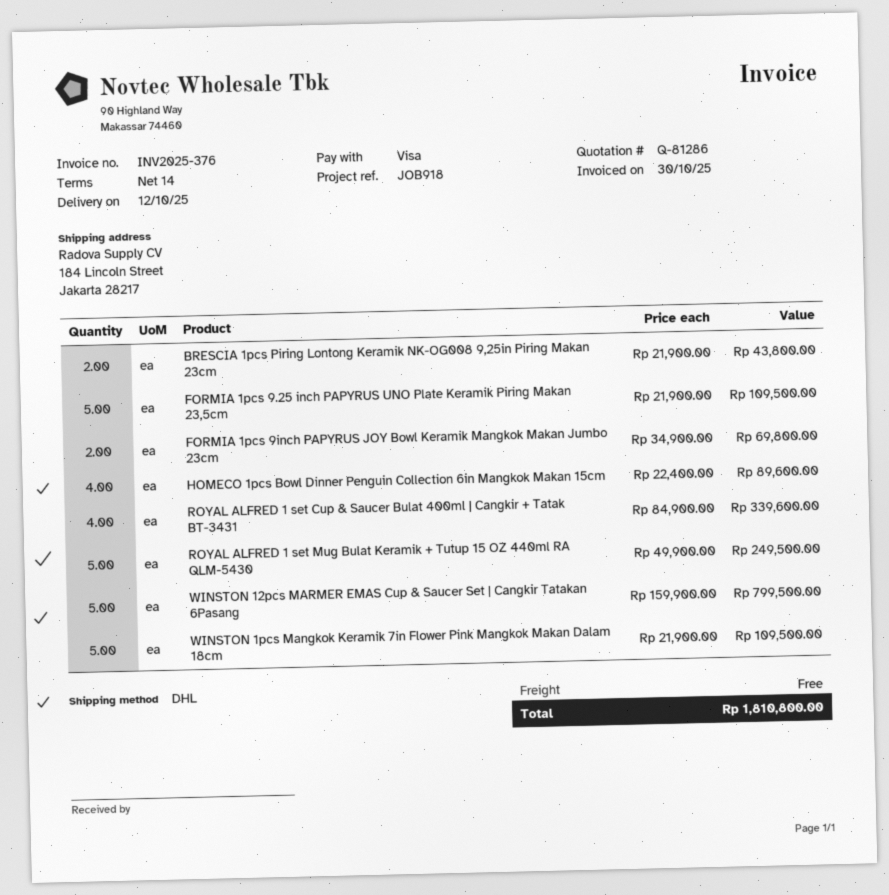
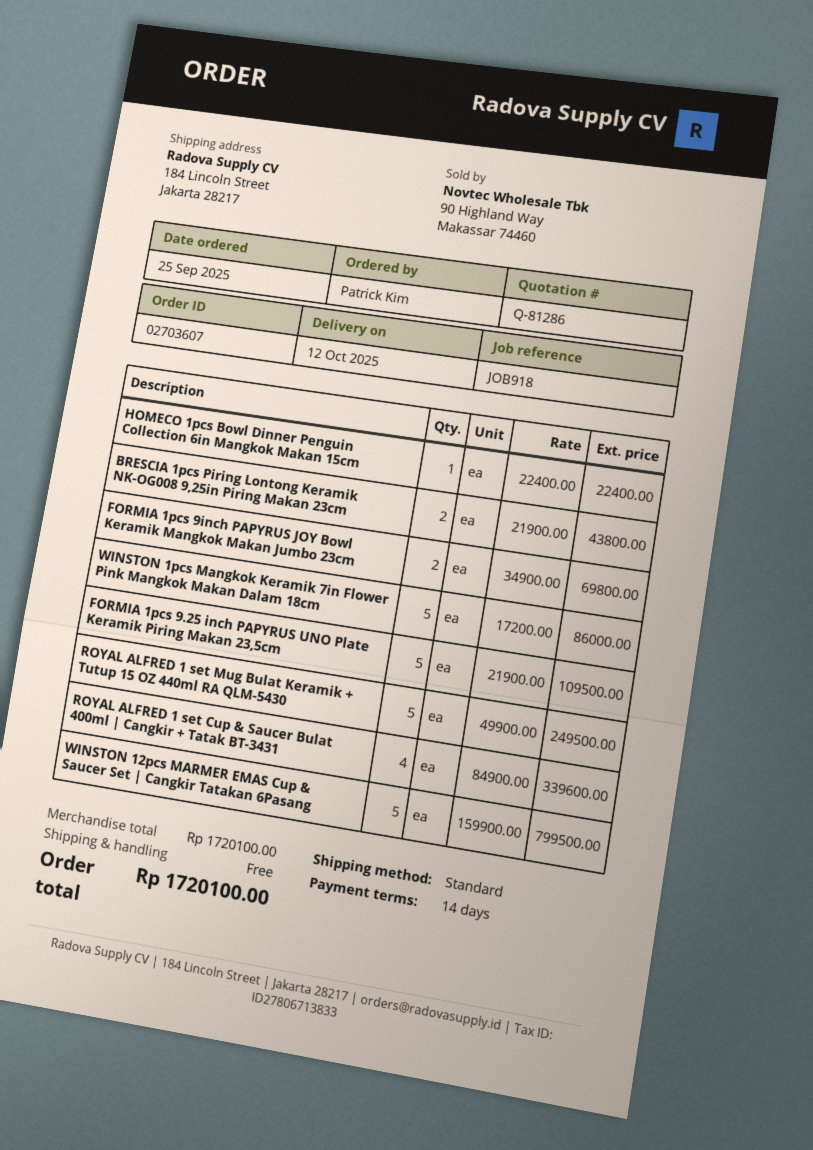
shipping method: DHL -> standard
HOMECO 1pcs Bowl Dinner Penguin Collection 6in Mangkok Makan 15cm: 4 x 22400.00 = 89600.00 -> 1 x 22400.00 = 22400.00
WINSTON 1pcs Mangkok Keramik 7in Flower Pink Mangkok Makan Dalam 18cm: 5 x 21900.00 = 109500.00 -> 5 x 17200.00 = 86000.00
total: 1810800.00 -> 1720100.00

